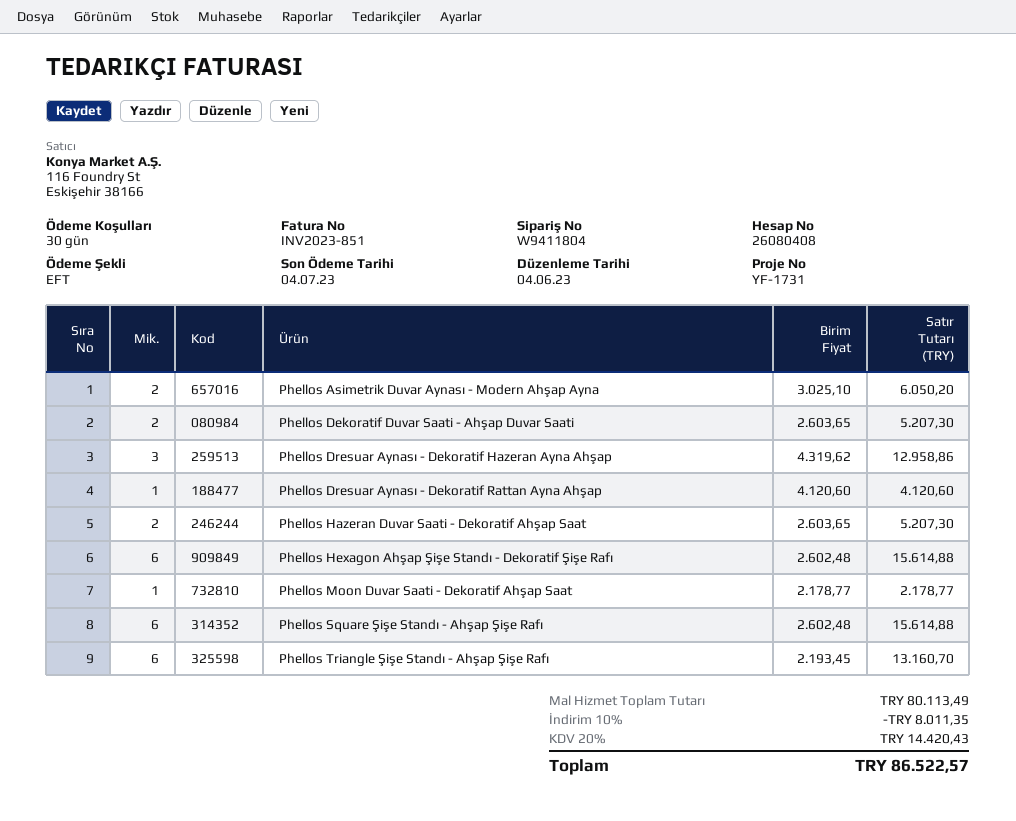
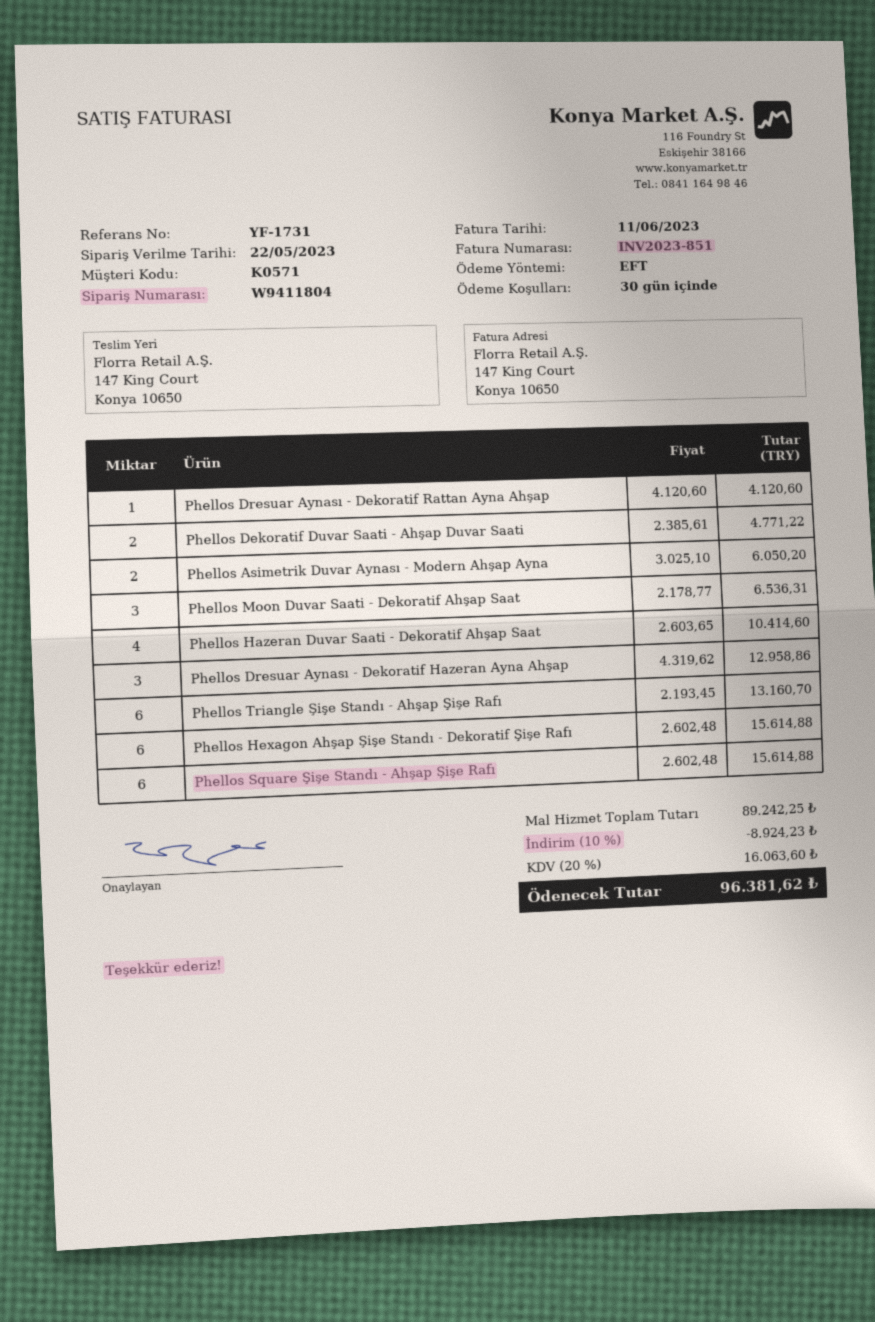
invoice date: 2023-06-04 -> 2023-06-11
Phellos Dekoratif Duvar Saati - Ahşap Duvar Saati: 2 x 2603.65 = 5207.30 -> 2 x 2385.61 = 4771.22
Phellos Hazeran Duvar Saati - Dekoratif Ahşap Saat: 2 x 2603.65 = 5207.30 -> 4 x 2603.65 = 10414.60
Phellos Moon Duvar Saati - Dekoratif Ahşap Saat: 1 x 2178.77 = 2178.77 -> 3 x 2178.77 = 6536.31
subtotal: 80113.49 -> 89242.25
discount: 10% = 8011.35 -> 10% = 8924.23
tax: 20% = 14420.43 -> 20% = 16063.60
total: 86522.57 -> 96381.62

